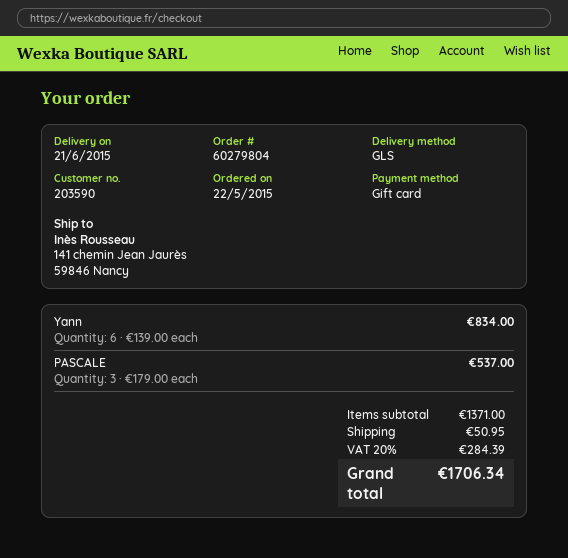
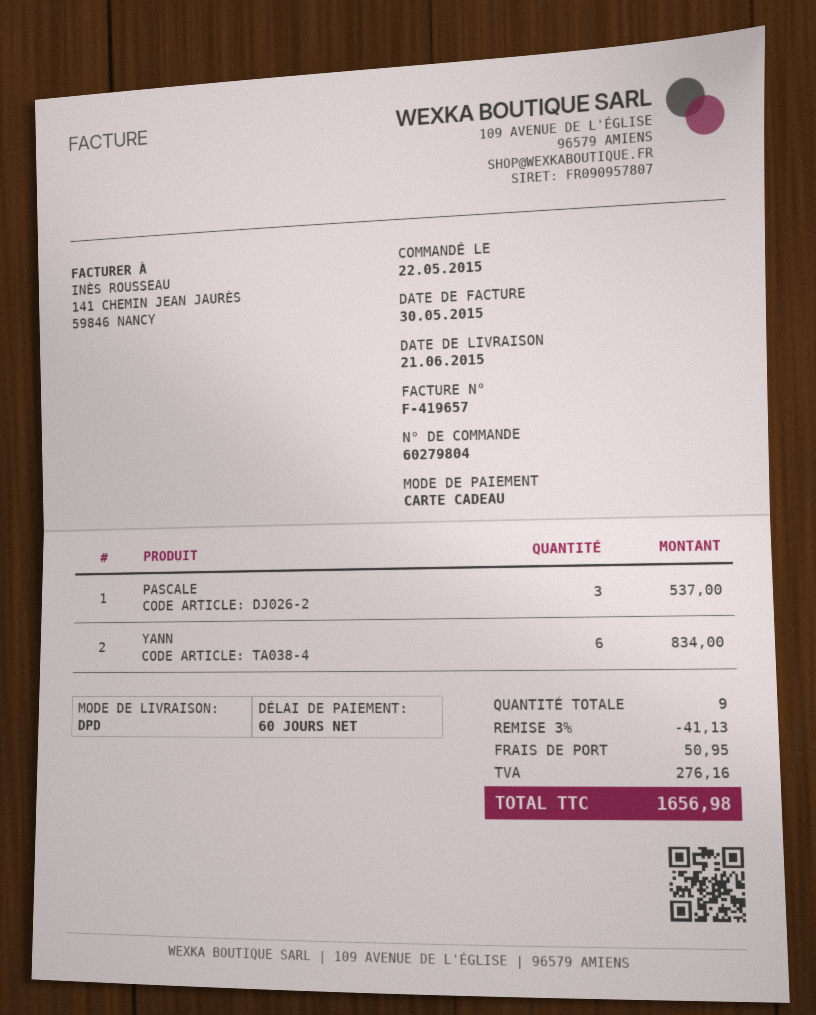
shipping method: GLS -> DPD
discount: none -> 3% = 41.13
tax: 284.39 -> 276.16
total: 1706.34 -> 1656.98

